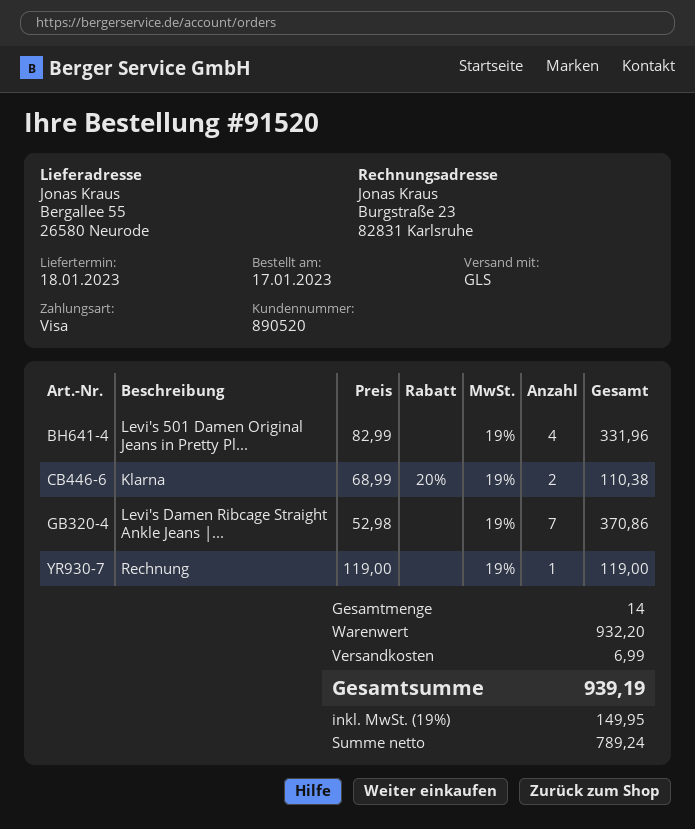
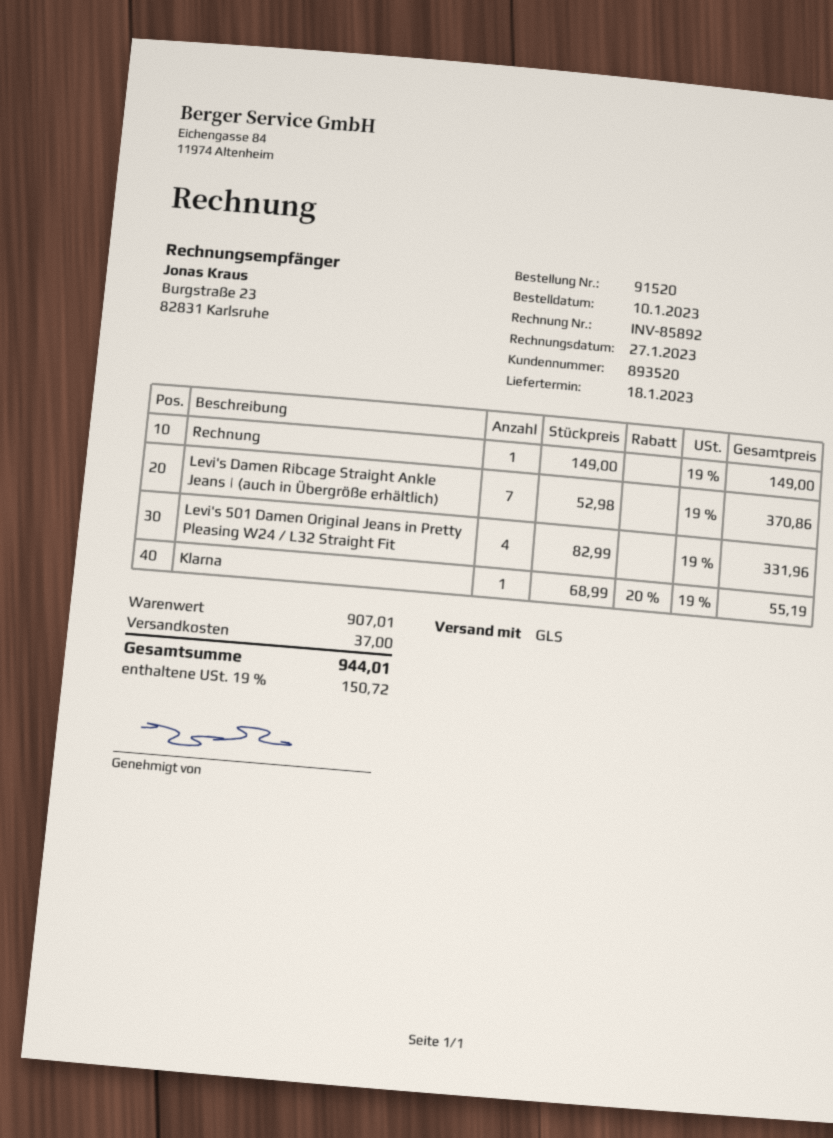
order date: 2023-01-17 -> 2023-01-10
customer number: 890520 -> 893520
Klarna: 2 x 68.99 - 20% = 110.38 -> 1 x 68.99 - 20% = 55.19
Rechnung: 1 x 119.00 = 119.00 -> 1 x 149.00 = 149.00
subtotal: 932.20 -> 907.01
shipping: 6.99 -> 37.00
tax: 19% = 149.95 -> 19% = 150.72
total: 939.19 -> 944.01

